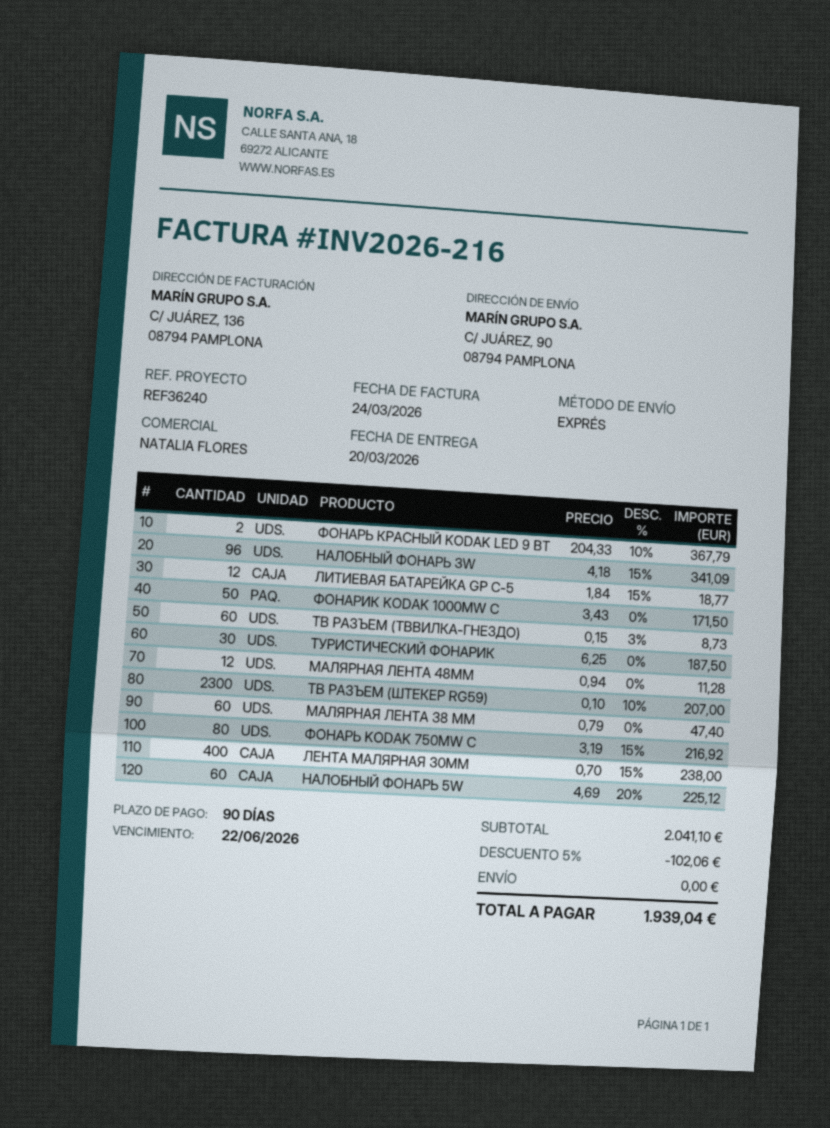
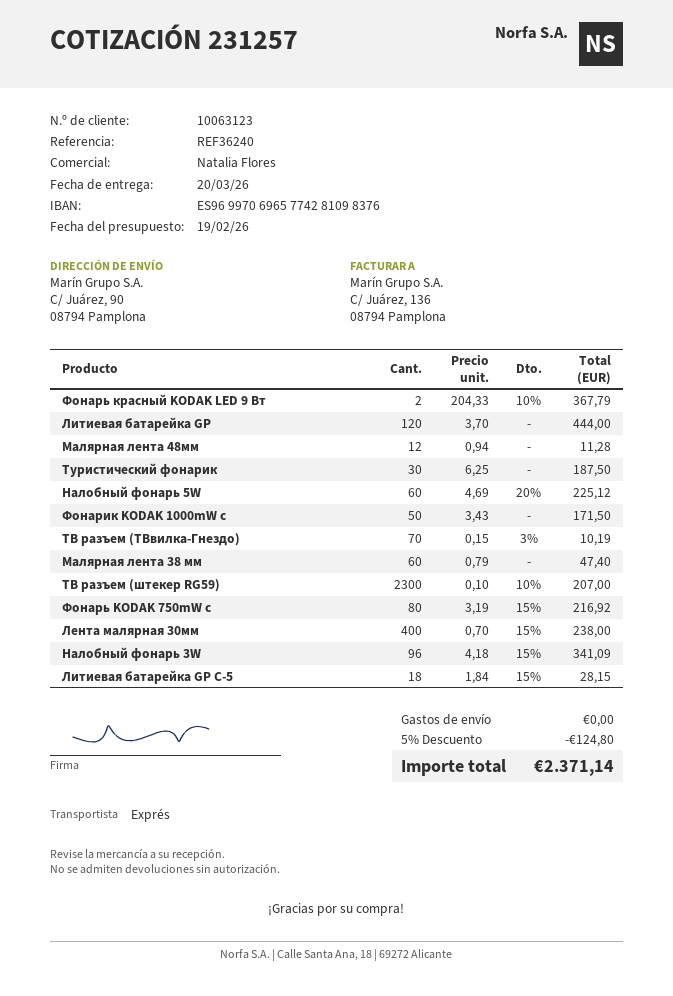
ЛИТИЕВАЯ БАТАРЕЙКА GP C-5: 12 x 1.84 - 15% = 18.77 -> 18 x 1.84 - 15% = 28.15
ТВ РАЗЪЕМ (ТВВИЛКА-ГНЕЗДО): 60 x 0.15 - 3% = 8.73 -> 70 x 0.15 - 3% = 10.19
Литиевая батарейка GP: none -> 120 x 3.70 = 444.00
discount: 5% = 102.06 -> 5% = 124.80
total: 1939.04 -> 2371.14

